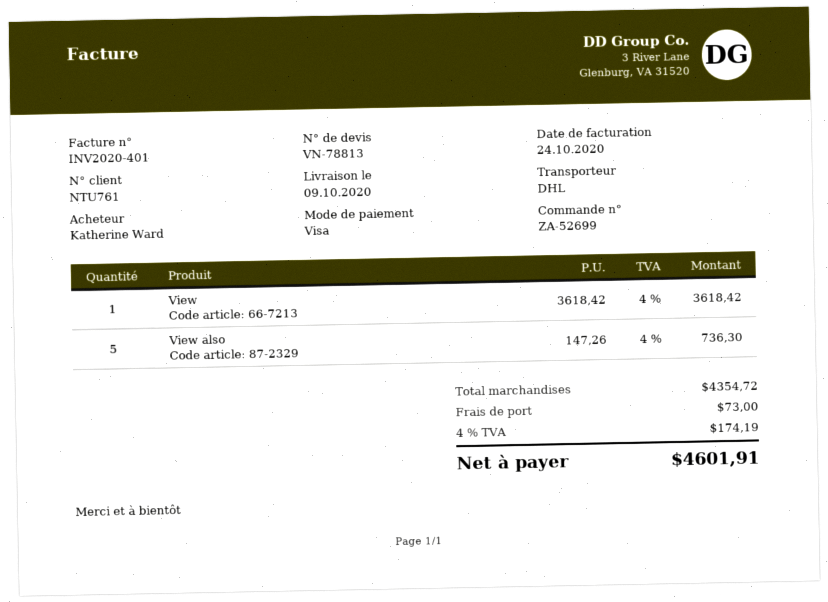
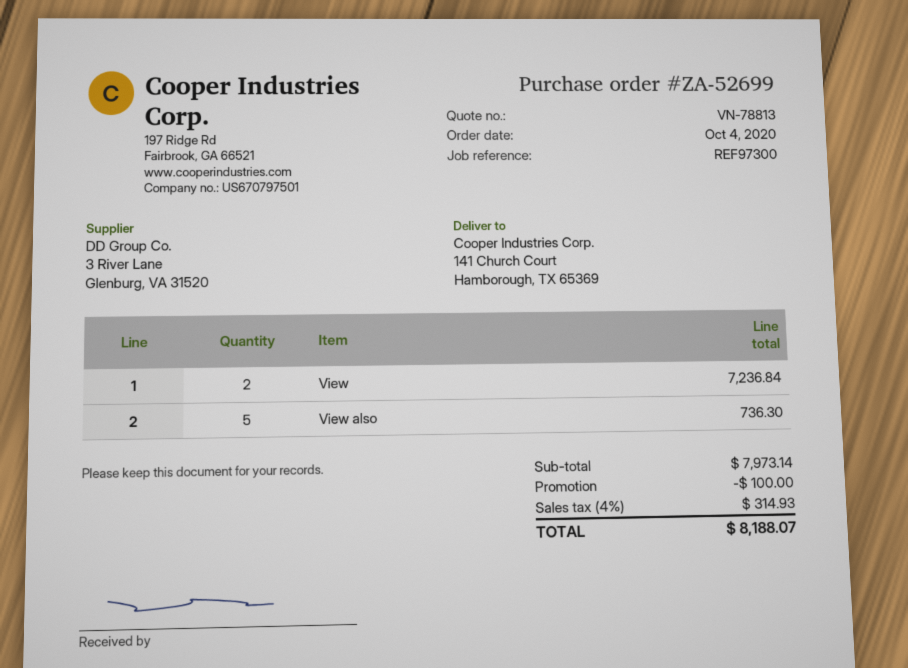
View: 1 for 3618.42 -> 2 for 7236.84
subtotal: 4354.72 -> 7973.14
discount: none -> 100.00
shipping: 73.00 -> none
tax: 4% = 174.19 -> 4% = 314.93
total: 4601.91 -> 8188.07

